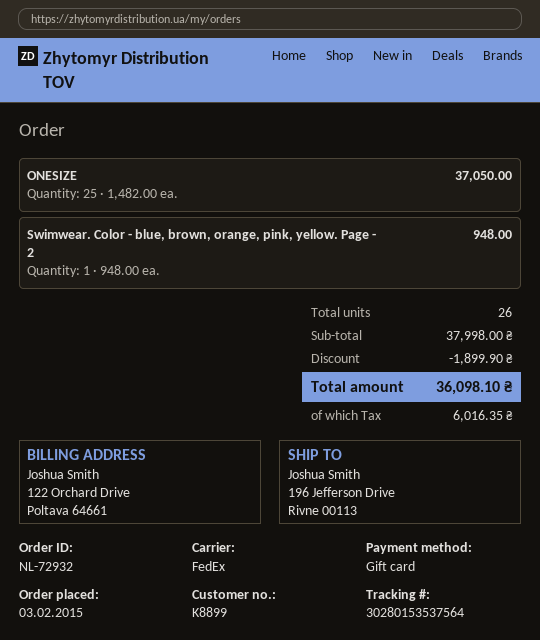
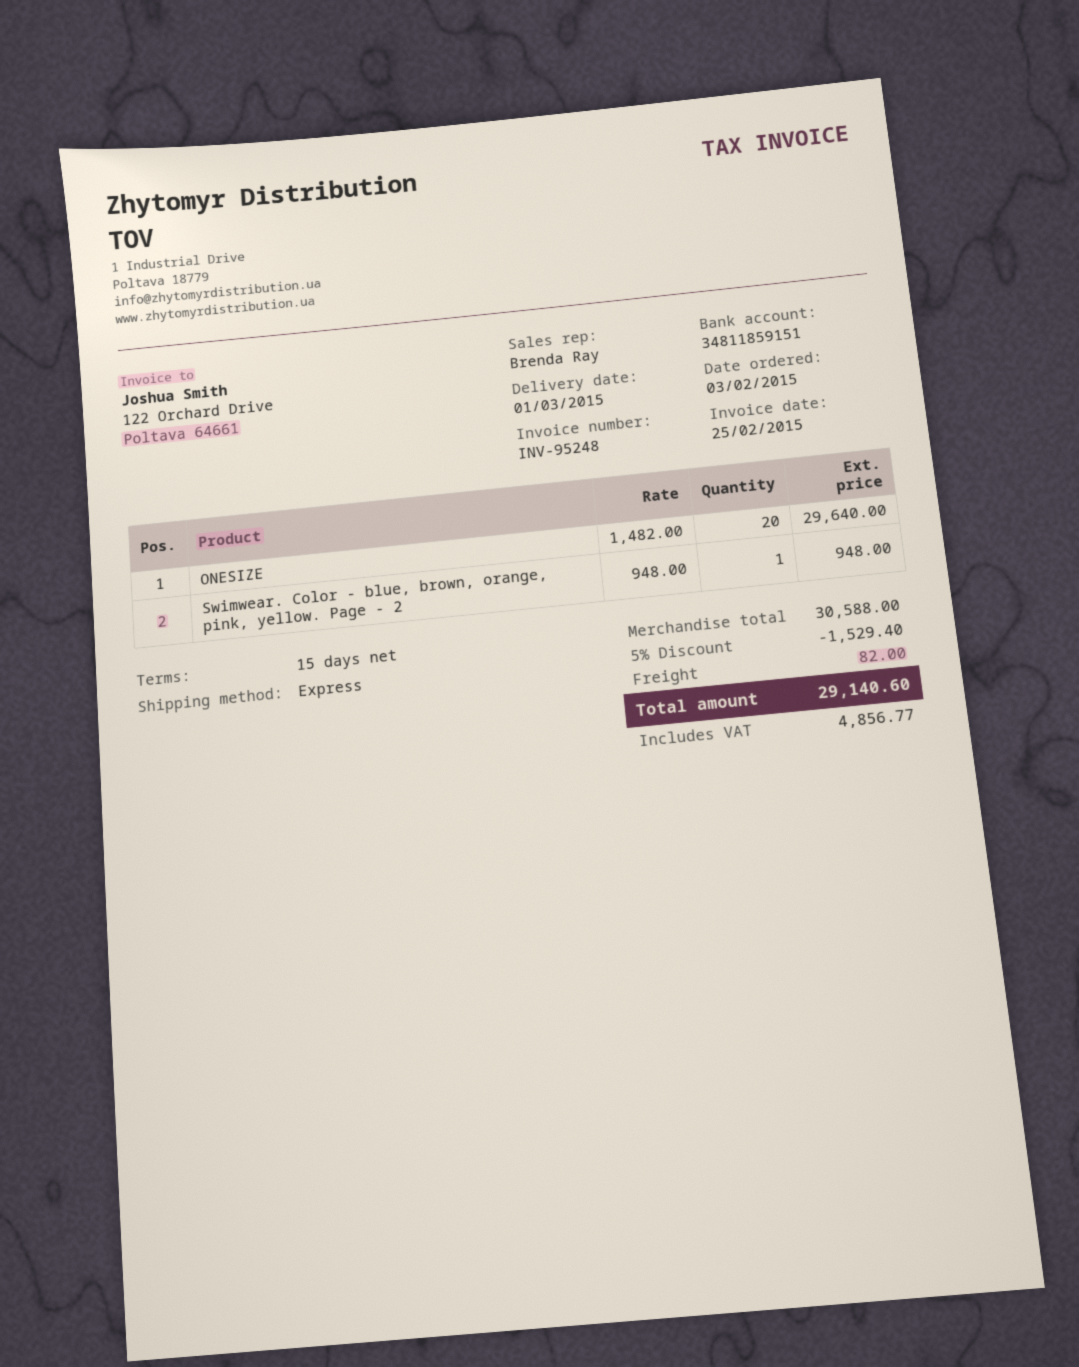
shipping method: FedEx -> express
ONESIZE: 25 x 1482.00 = 37050.00 -> 20 x 1482.00 = 29640.00
subtotal: 37998.00 -> 30588.00
discount: 1899.90 -> 1529.40
shipping: none -> 82.00
tax: 6016.35 -> 4856.77
total: 36098.10 -> 29140.60

